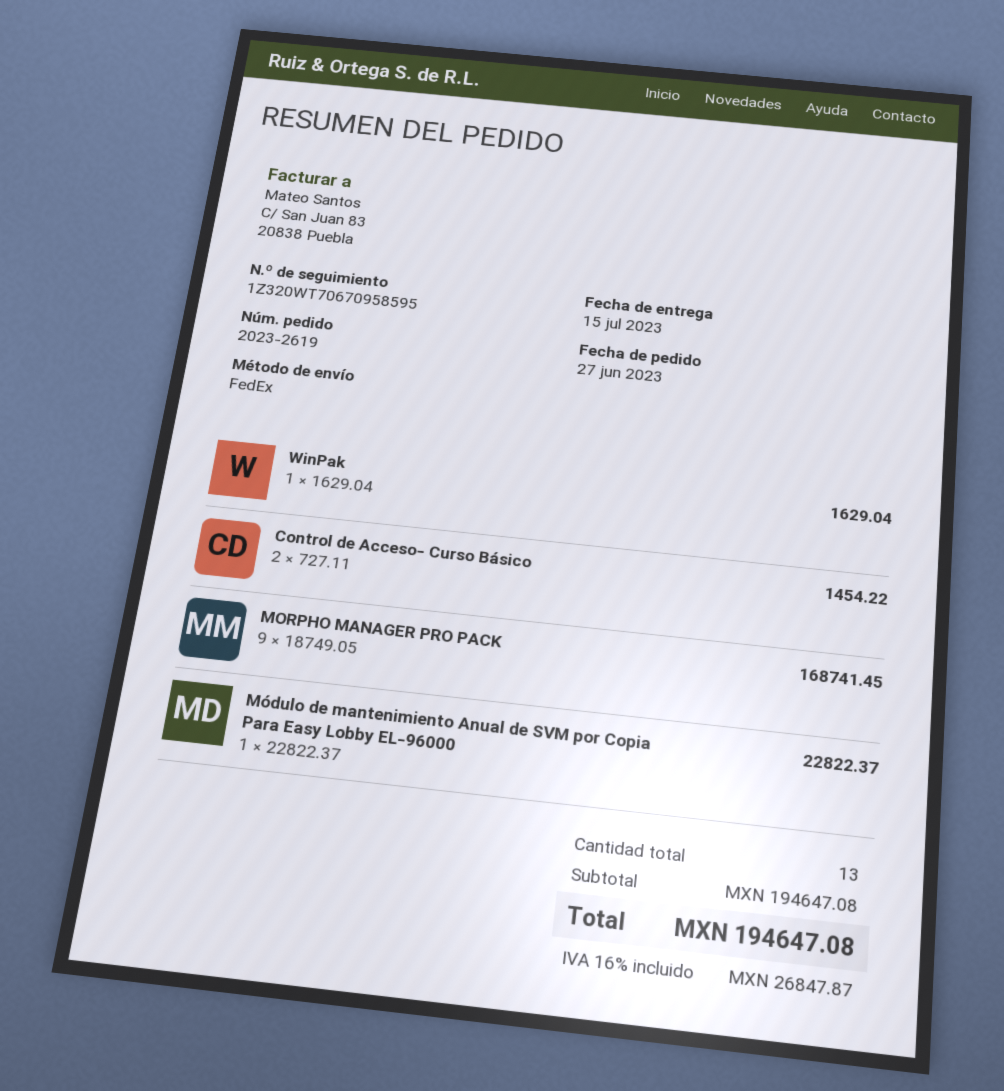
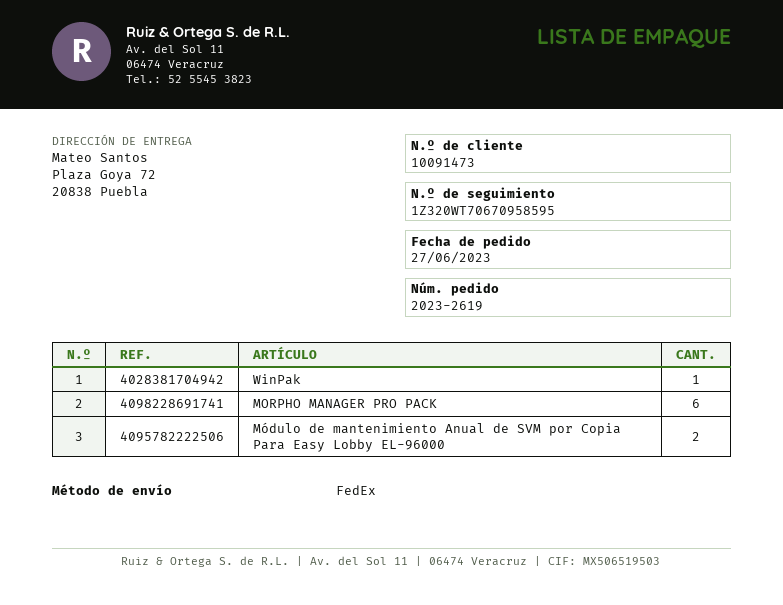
Control de Acceso- Curso Básico: 2 -> none
MORPHO MANAGER PRO PACK: 9 -> 6
Módulo de mantenimiento Anual de SVM por Copia Para Easy Lobby EL-96000: 1 -> 2

